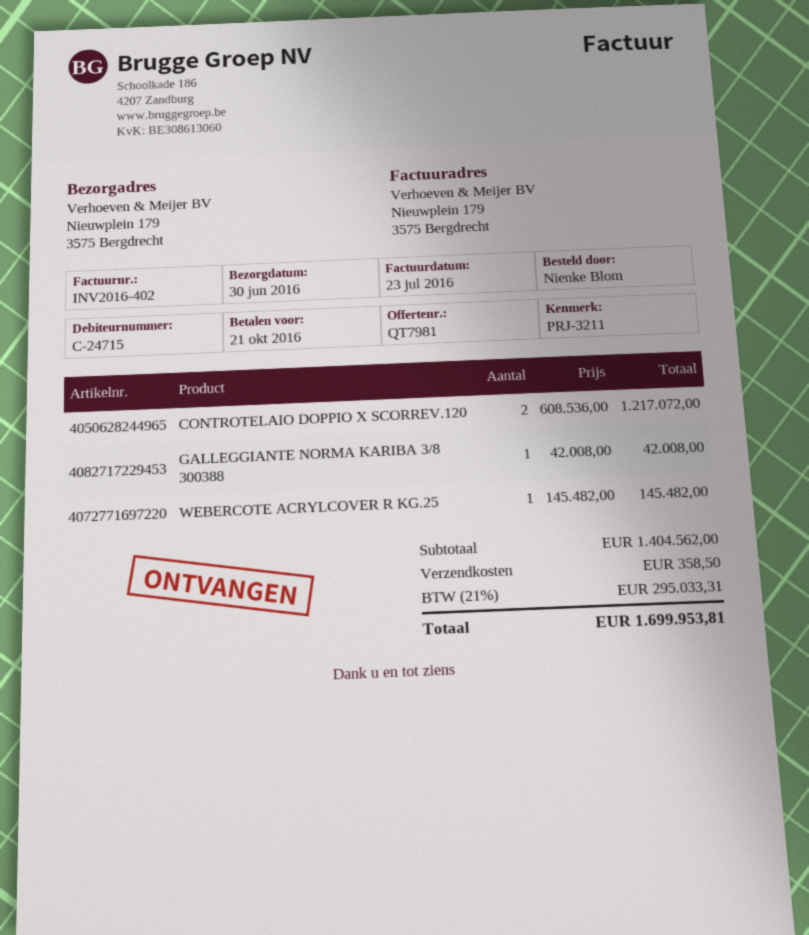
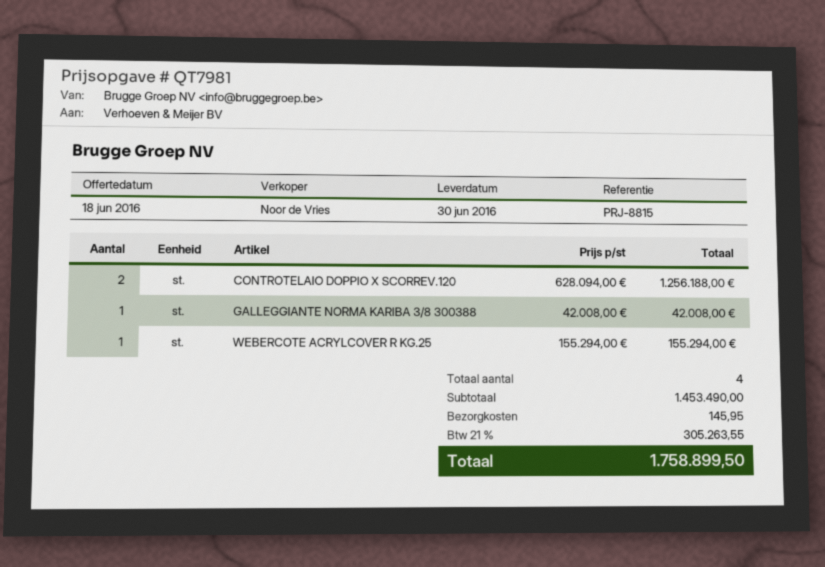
reference: PRJ-3211 -> PRJ-8815
CONTROTELAIO DOPPIO X SCORREV.120: 2 x 608536.00 = 1217072.00 -> 2 x 628094.00 = 1256188.00
WEBERCOTE ACRYLCOVER R KG.25: 1 x 145482.00 = 145482.00 -> 1 x 155294.00 = 155294.00
subtotal: 1404562.00 -> 1453490.00
shipping: 358.50 -> 145.95
tax: 21% = 295033.31 -> 21% = 305263.55
total: 1699953.81 -> 1758899.50

